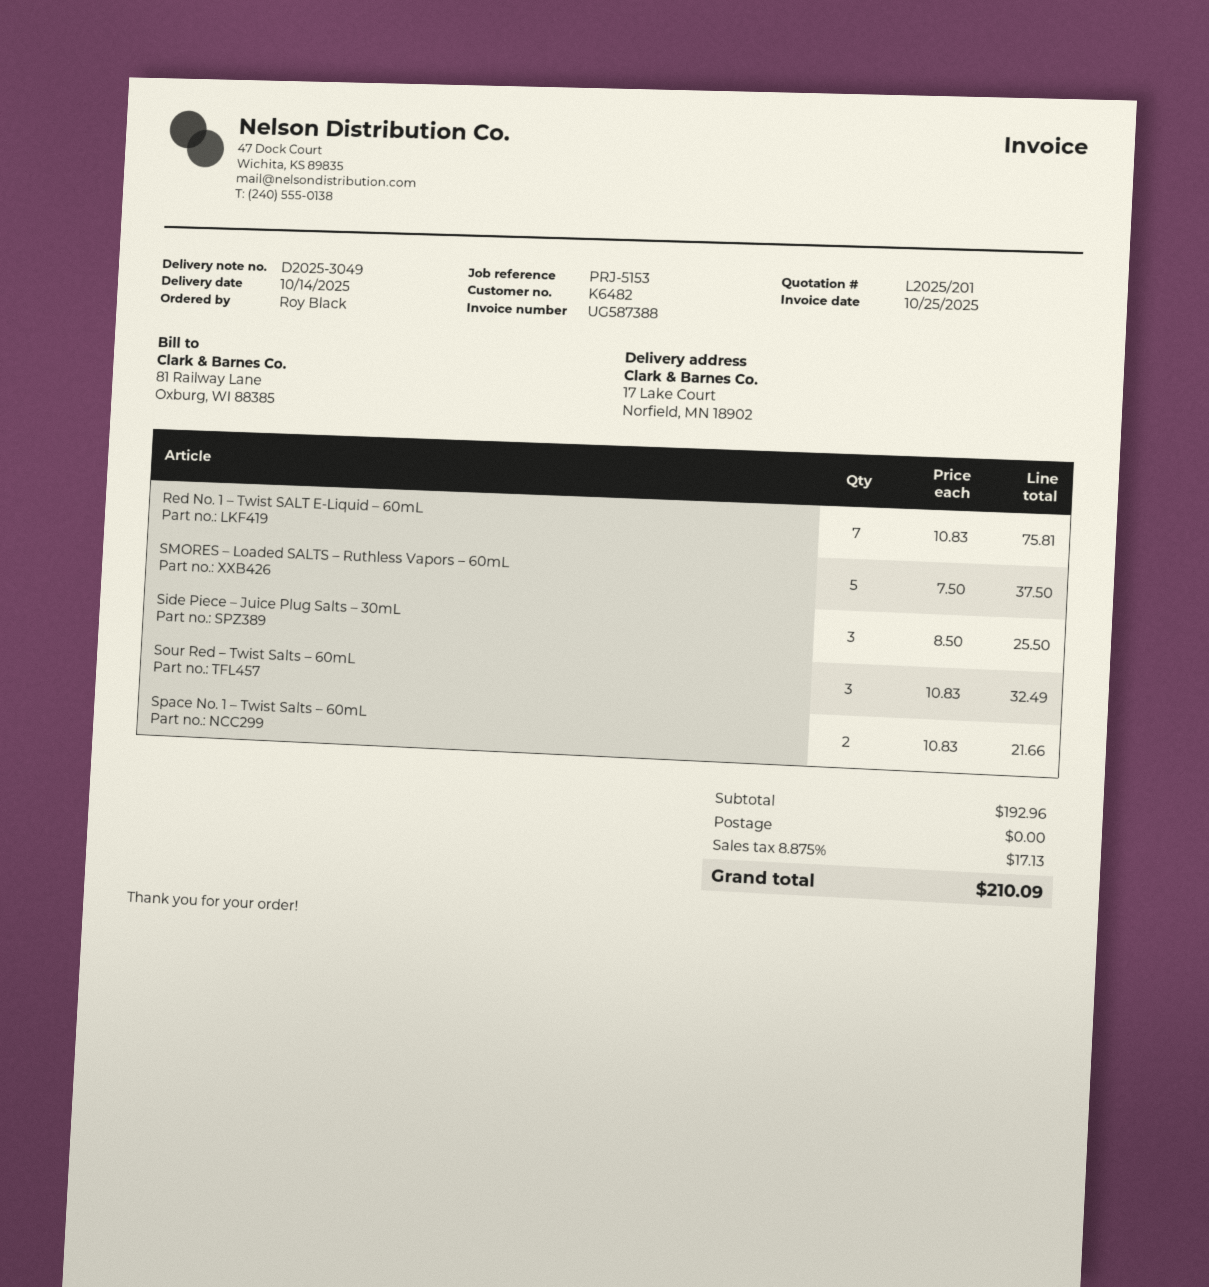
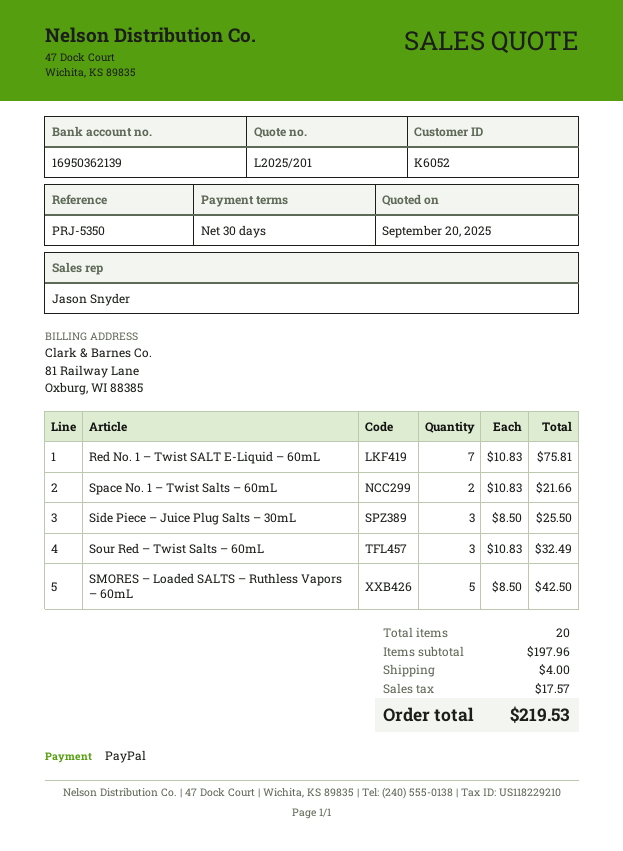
customer number: K6482 -> K6052
reference: PRJ-5153 -> PRJ-5350
SMORES – Loaded SALTS – Ruthless Vapors – 60mL: 5 x 7.50 = 37.50 -> 5 x 8.50 = 42.50
subtotal: 192.96 -> 197.96
shipping: 0.00 -> 4.00
tax: 17.13 -> 17.57
total: 210.09 -> 219.53

